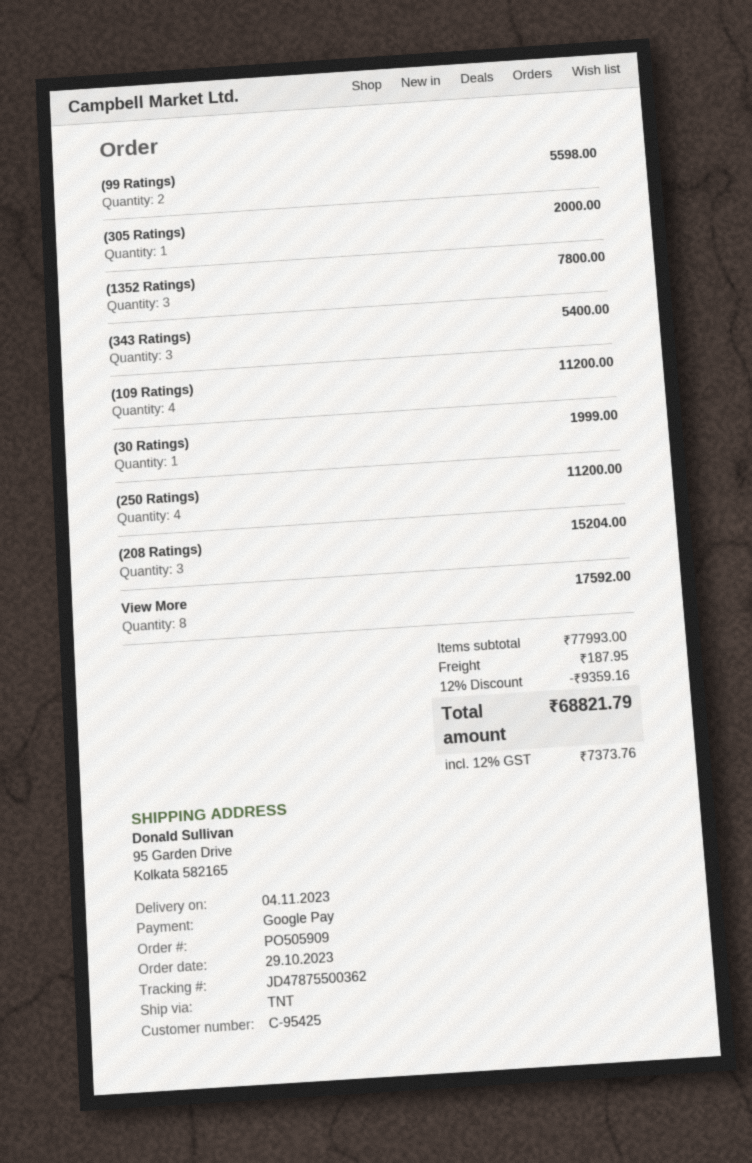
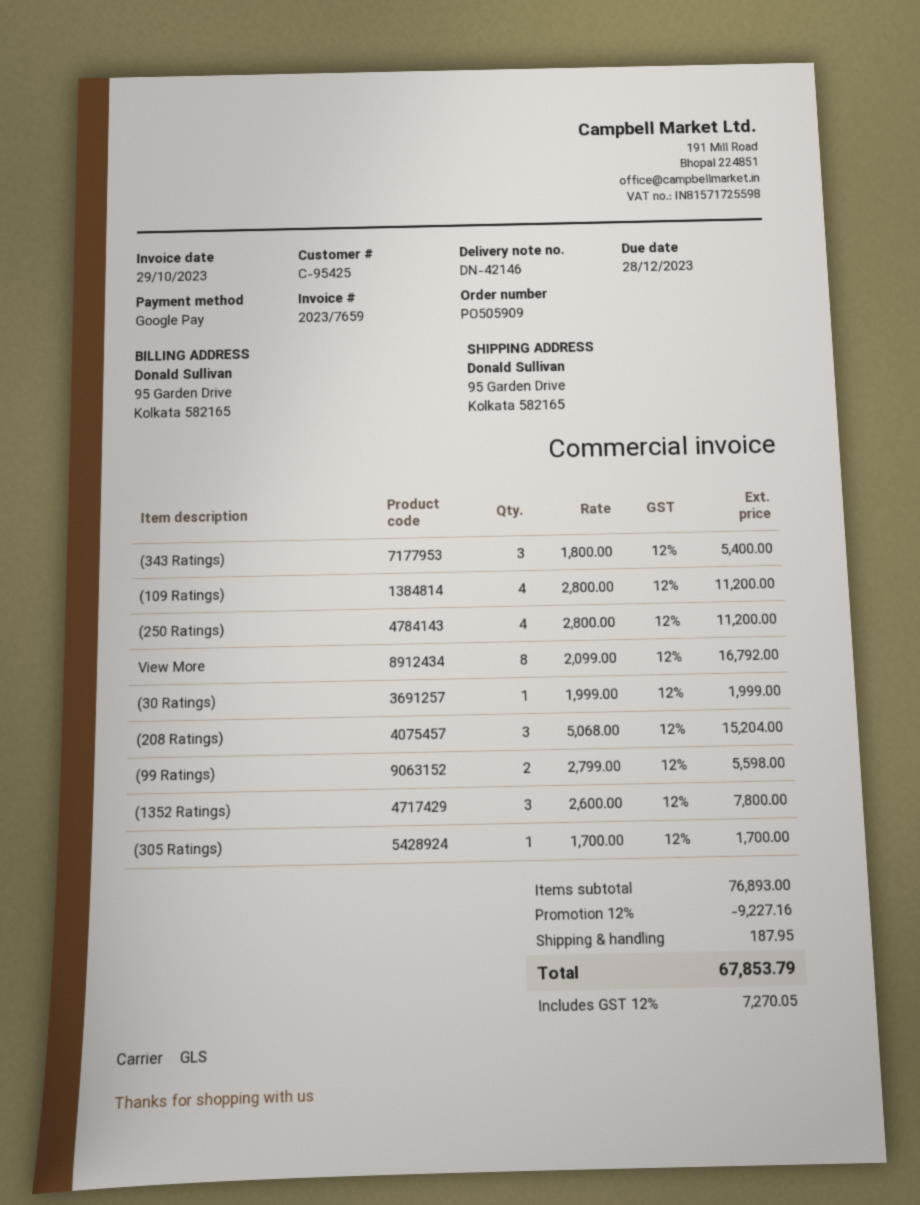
shipping method: TNT -> GLS
(305 Ratings): 1 for 2000.00 -> 1 for 1700.00
View More: 8 for 17592.00 -> 8 for 16792.00
subtotal: 77993.00 -> 76893.00
discount: 12% = 9359.16 -> 12% = 9227.16
tax: 12% = 7373.76 -> 12% = 7270.05
total: 68821.79 -> 67853.79

